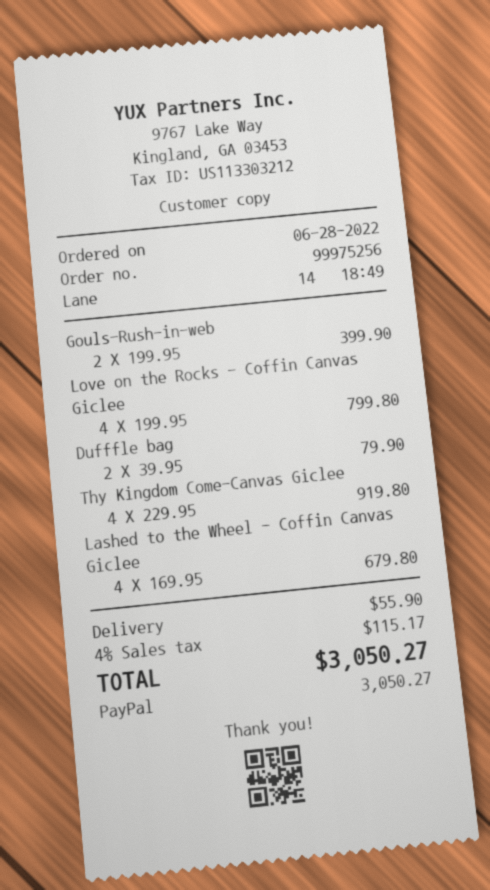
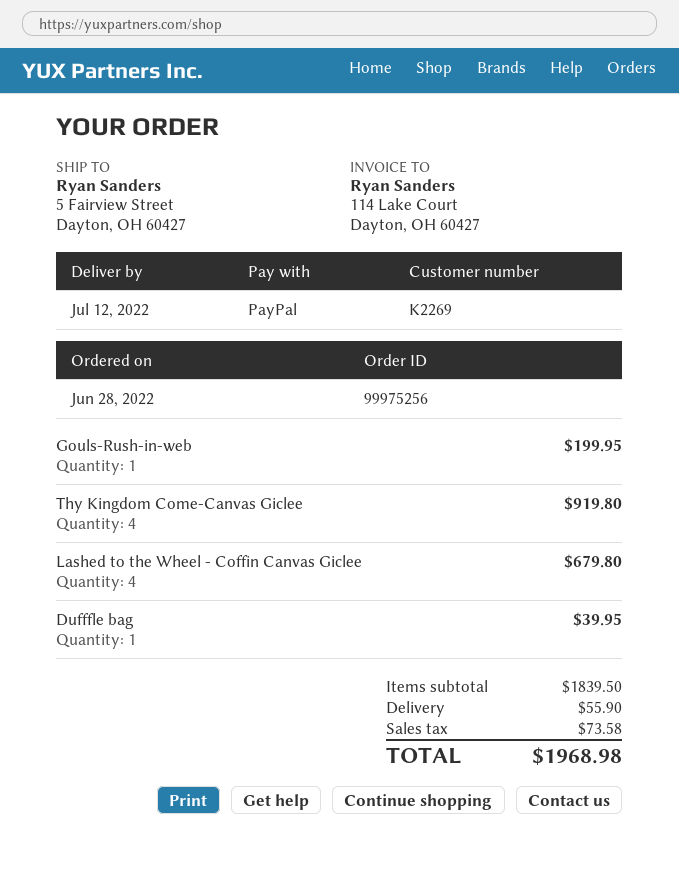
Gouls-Rush-in-web: 2 for 399.90 -> 1 for 199.95
Love on the Rocks - Coffin Canvas Giclee: 4 for 799.80 -> none
Dufffle bag: 2 for 79.90 -> 1 for 39.95
tax: 115.17 -> 73.58
total: 3050.27 -> 1968.98

